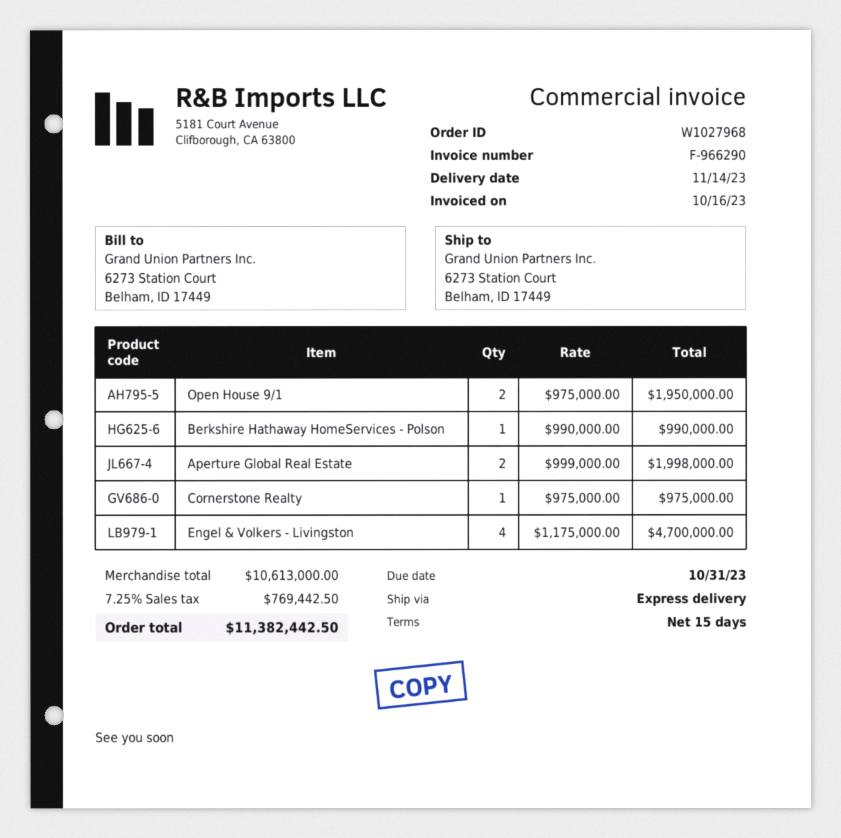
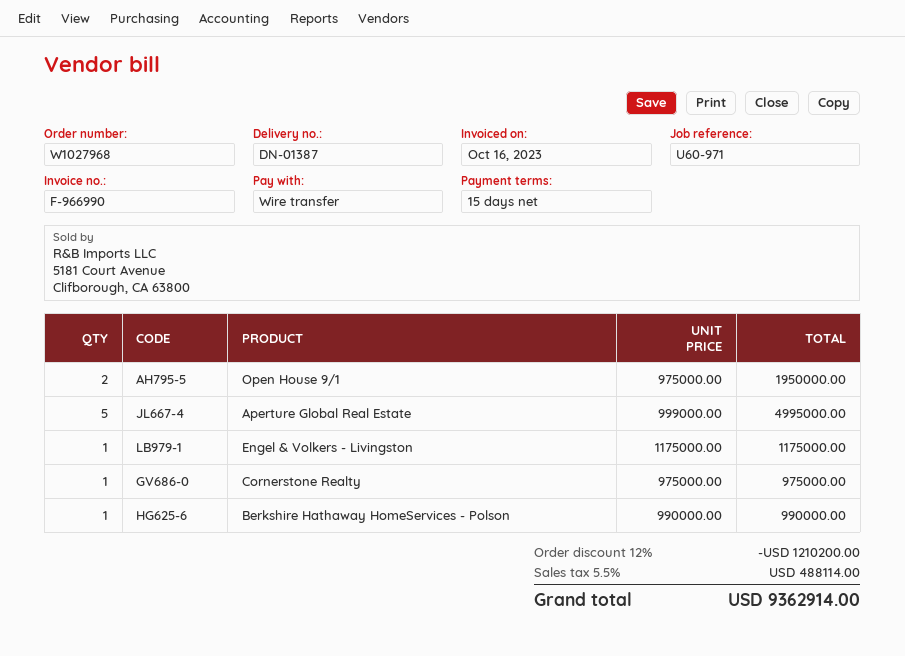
invoice number: F-966290 -> F-966990
Aperture Global Real Estate: 2 x 999000.00 = 1998000.00 -> 5 x 999000.00 = 4995000.00
Engel & Volkers - Livingston: 4 x 1175000.00 = 4700000.00 -> 1 x 1175000.00 = 1175000.00
discount: none -> 12% = 1210200.00
tax: 7.25% = 769442.50 -> 5.5% = 488114.00
total: 11382442.50 -> 9362914.00

